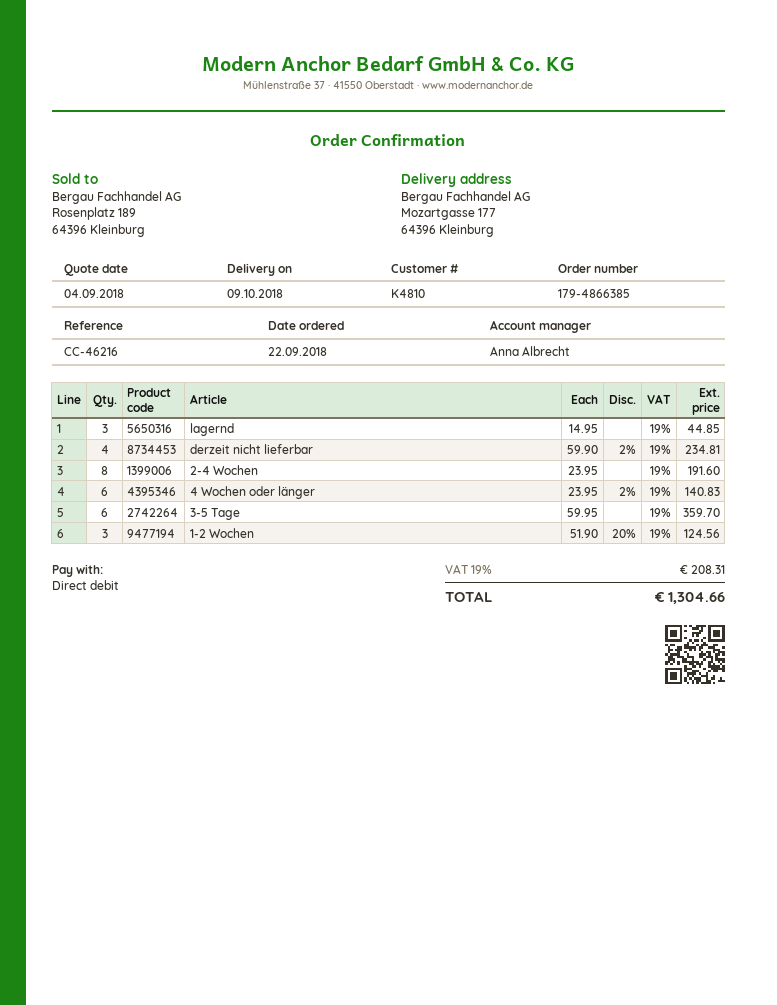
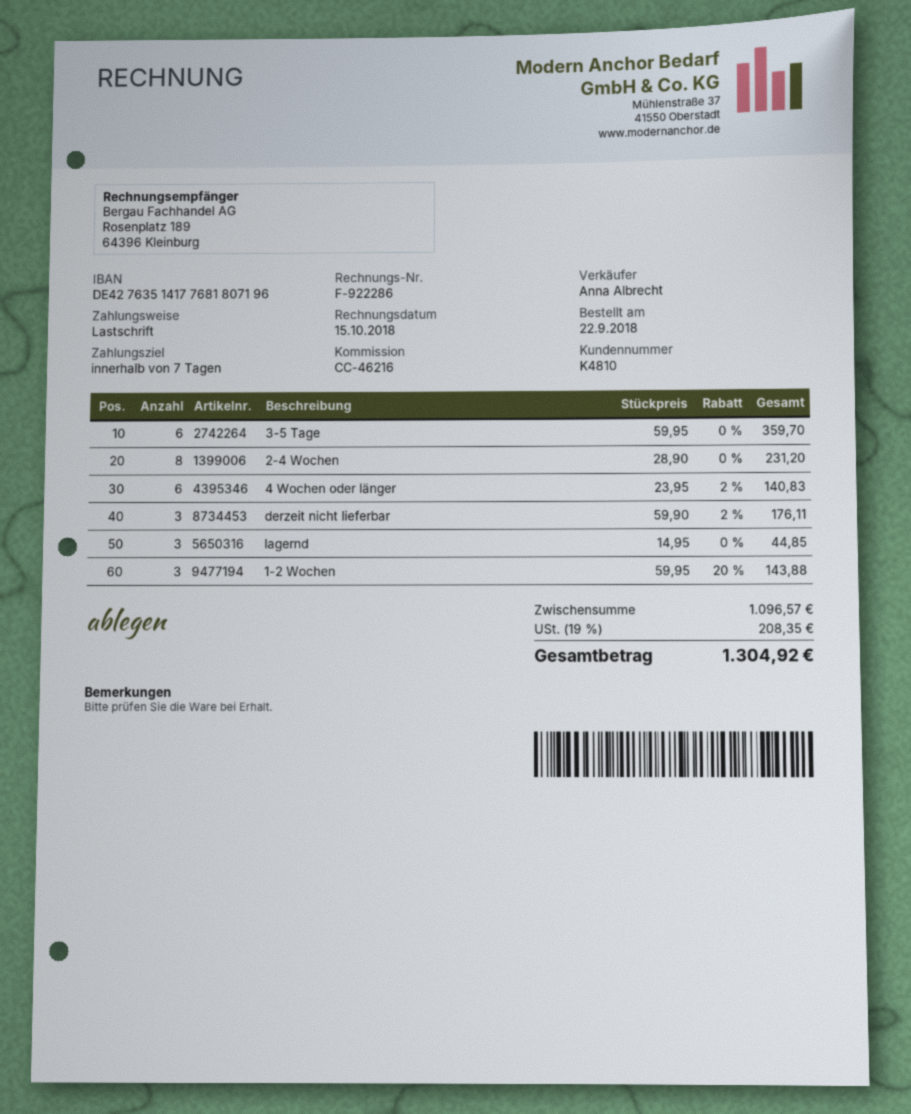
derzeit nicht lieferbar: 4 x 59.90 - 2% = 234.81 -> 3 x 59.90 - 2% = 176.11
2-4 Wochen: 8 x 23.95 = 191.60 -> 8 x 28.90 = 231.20
1-2 Wochen: 3 x 51.90 - 20% = 124.56 -> 3 x 59.95 - 20% = 143.88
tax: 19% = 208.31 -> 19% = 208.35
total: 1304.66 -> 1304.92

